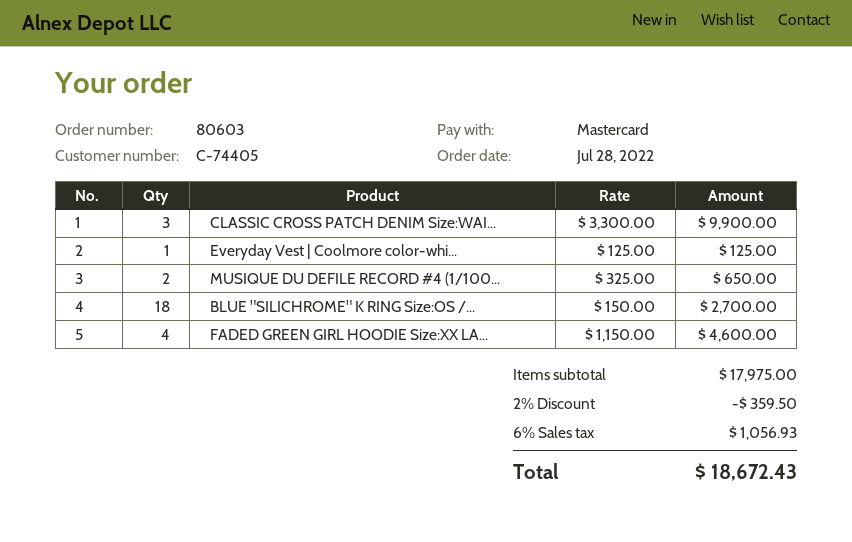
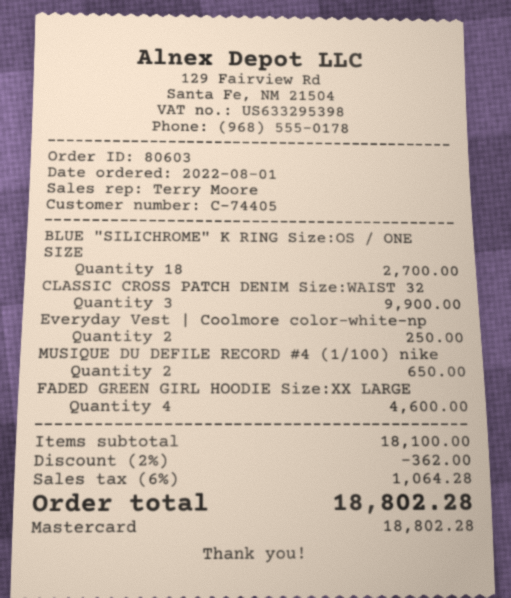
order date: 2022-07-28 -> 2022-08-01
Everyday Vest | Coolmore color-whi...: 1 for 125.00 -> 2 for 250.00
subtotal: 17975.00 -> 18100.00
discount: 2% = 359.50 -> 2% = 362.00
tax: 6% = 1056.93 -> 6% = 1064.28
total: 18672.43 -> 18802.28

